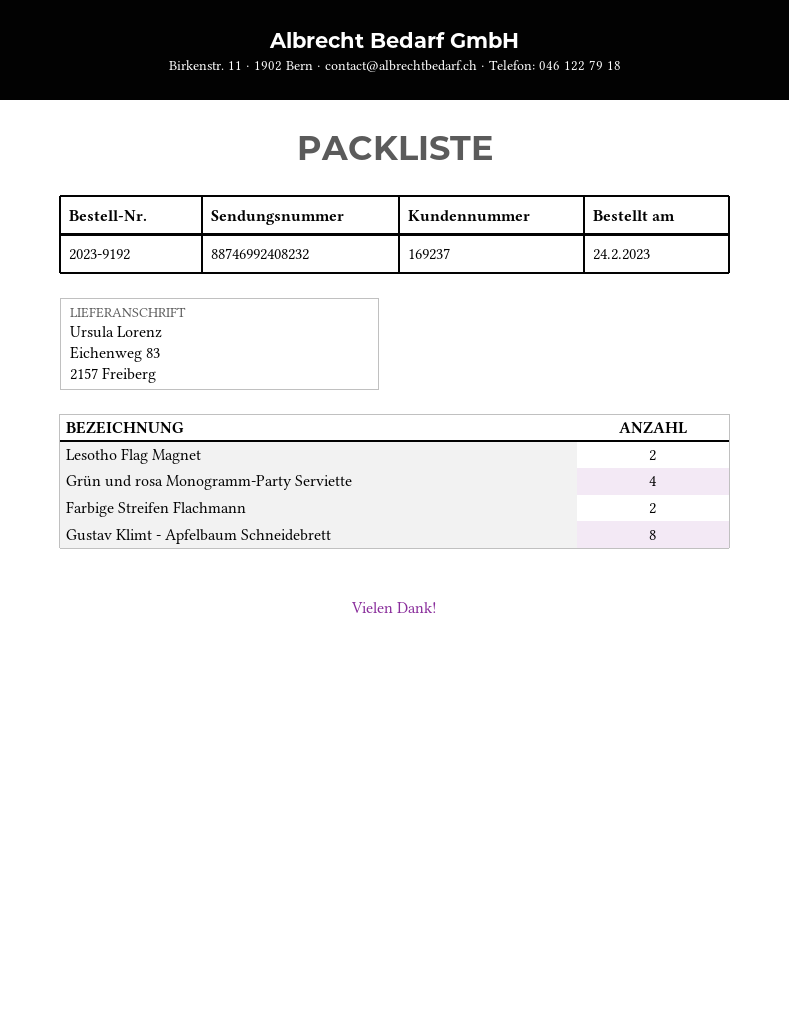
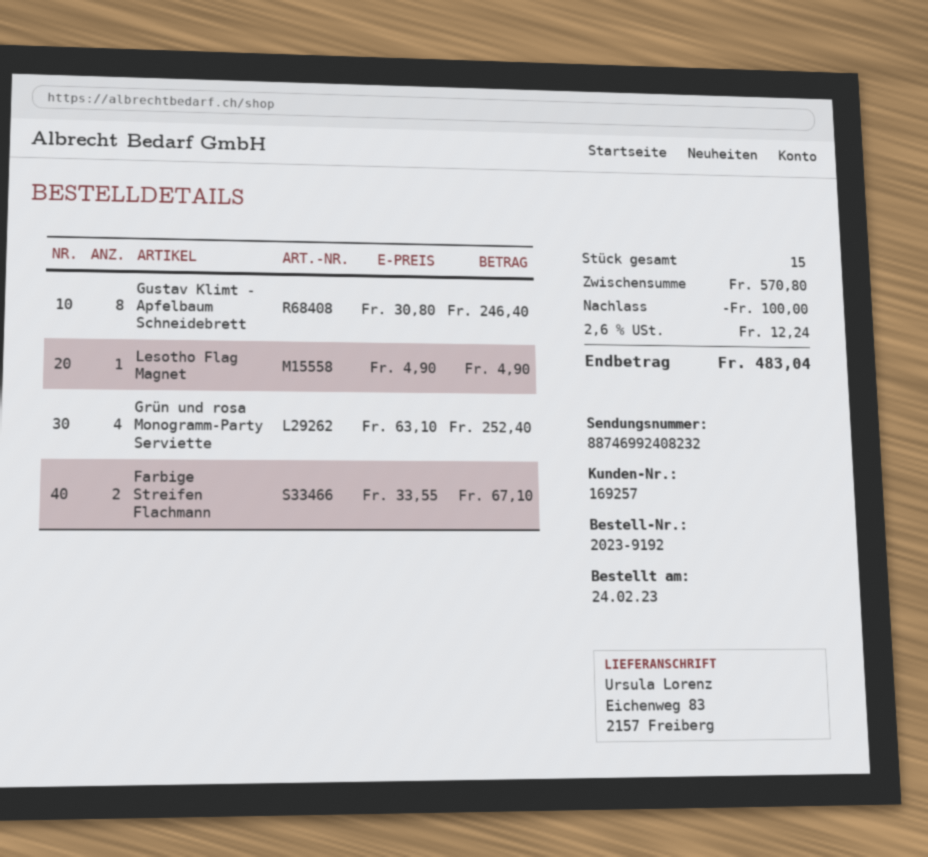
customer number: 169237 -> 169257
Lesotho Flag Magnet: 2 -> 1

